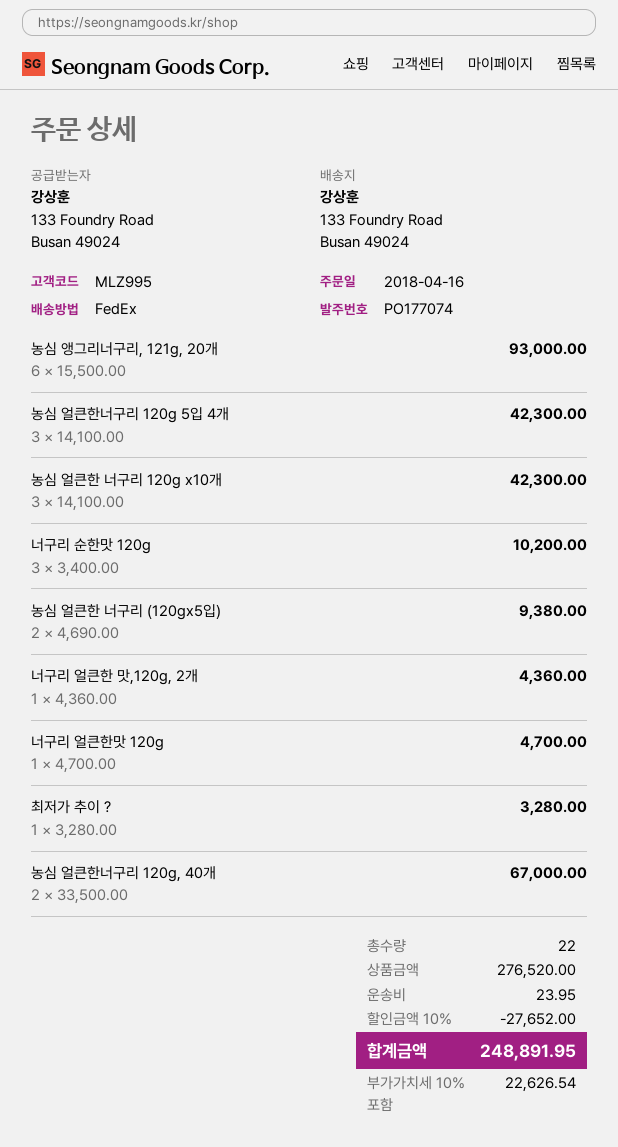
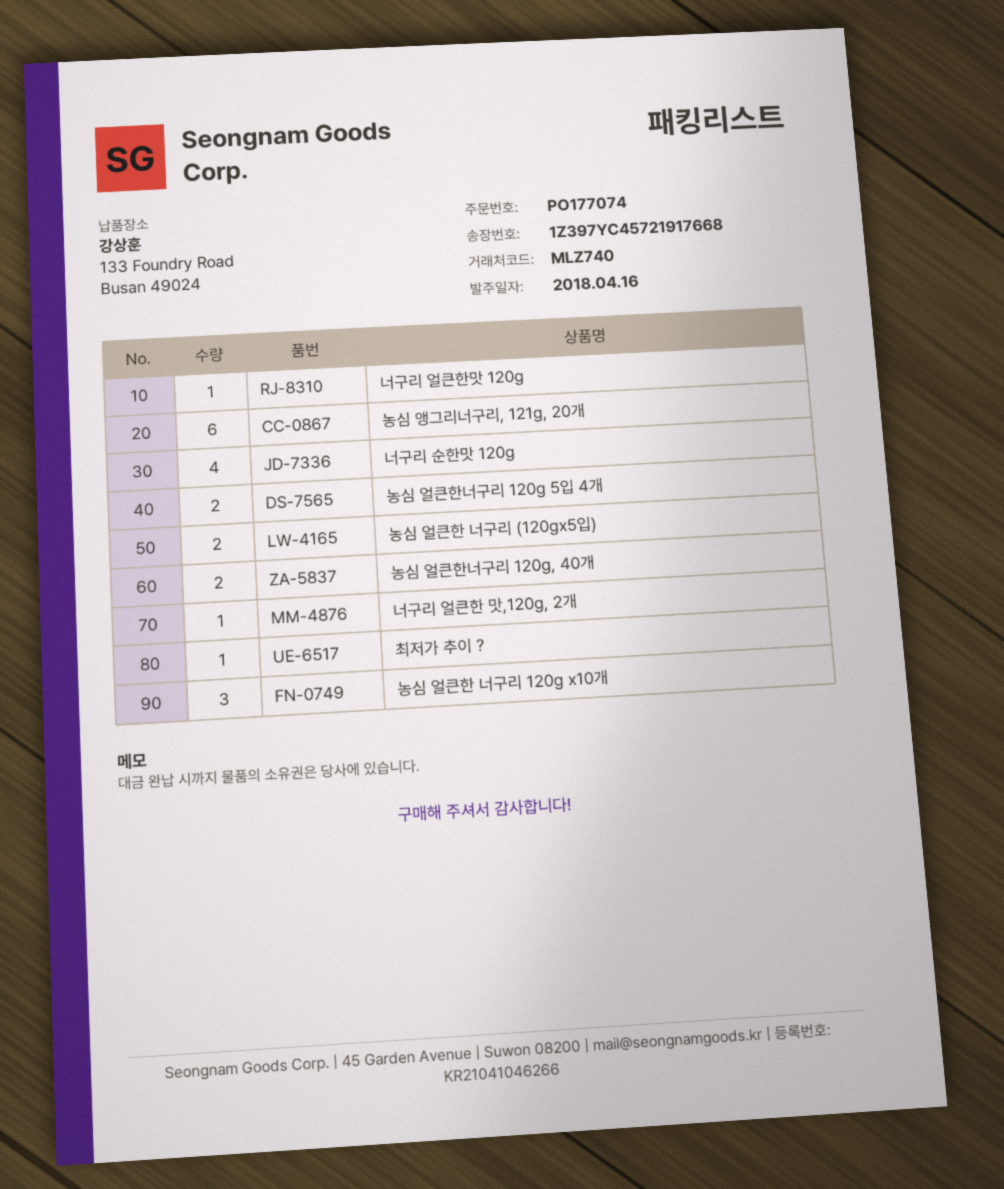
customer number: MLZ995 -> MLZ740
농심 얼큰한너구리 120g 5입 4개: 3 -> 2
너구리 순한맛 120g: 3 -> 4

